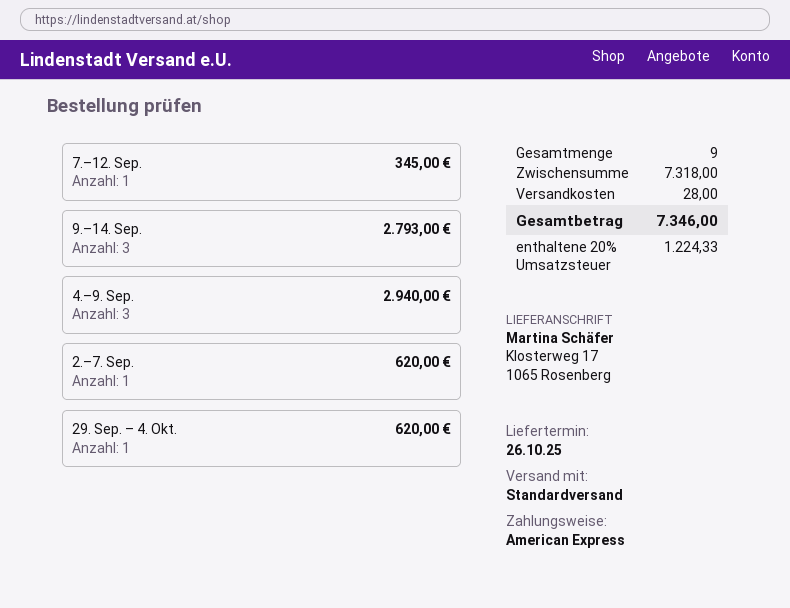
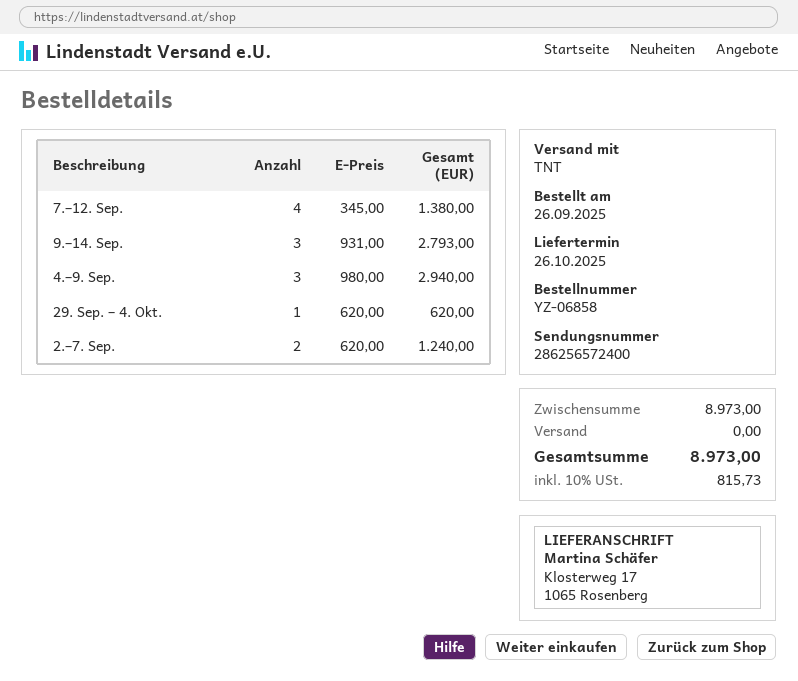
shipping method: standard -> TNT
7.–12. Sep.: 1 for 345.00 -> 4 for 1380.00
2.–7. Sep.: 1 for 620.00 -> 2 for 1240.00
subtotal: 7318.00 -> 8973.00
shipping: 28.00 -> 0.00
tax: 20% = 1224.33 -> 10% = 815.73
total: 7346.00 -> 8973.00

